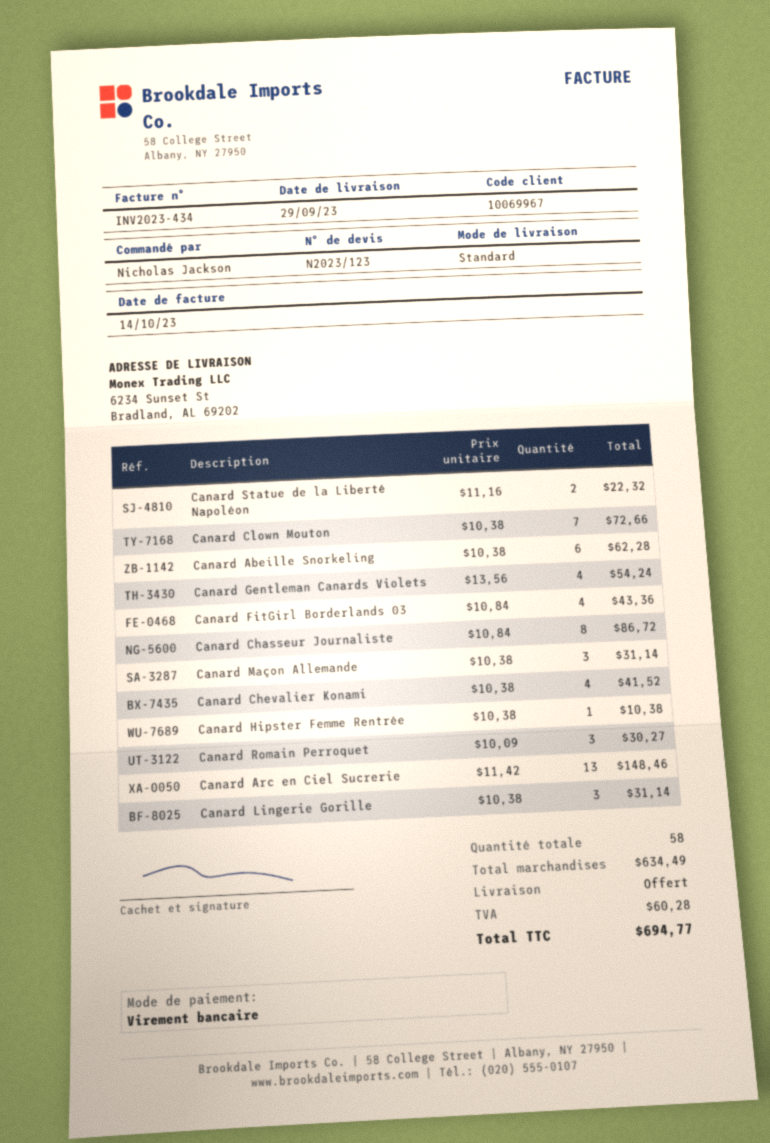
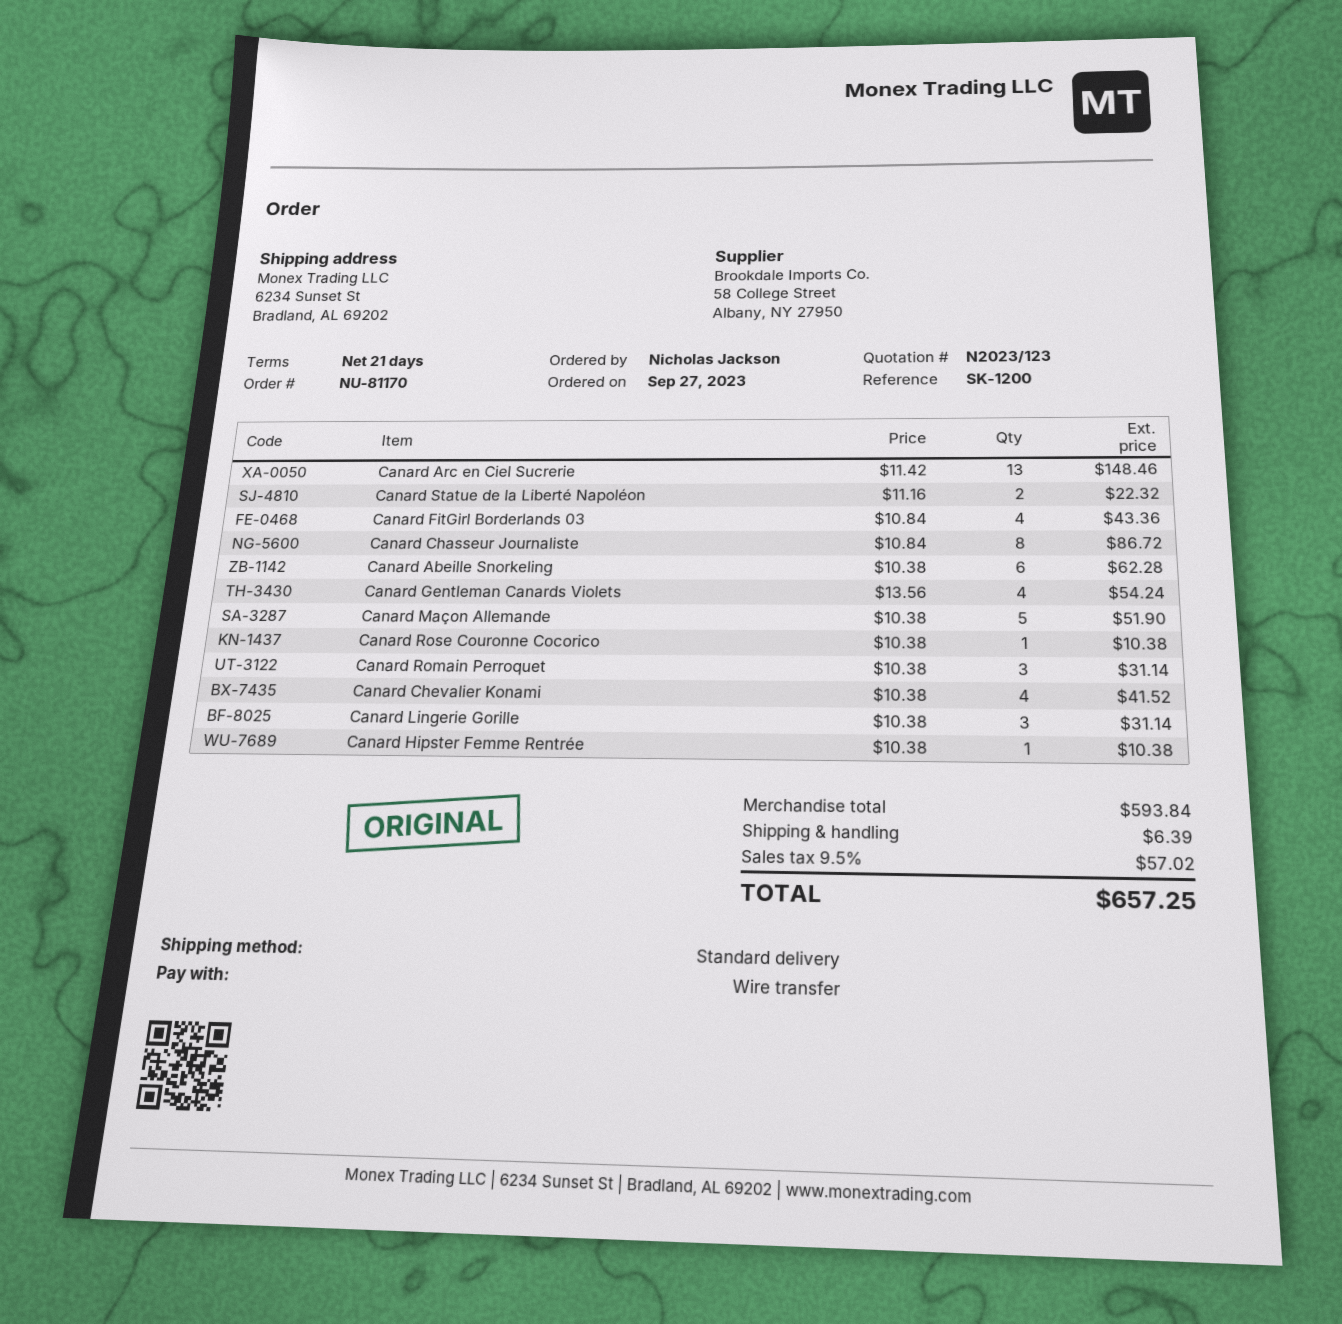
Canard Clown Mouton: 7 x 10.38 = 72.66 -> none
Canard Maçon Allemande: 3 x 10.38 = 31.14 -> 5 x 10.38 = 51.90
Canard Romain Perroquet: 3 x 10.09 = 30.27 -> 3 x 10.38 = 31.14
Canard Rose Couronne Cocorico: none -> 1 x 10.38 = 10.38
subtotal: 634.49 -> 593.84
shipping: 0.00 -> 6.39
tax: 60.28 -> 57.02
total: 694.77 -> 657.25

